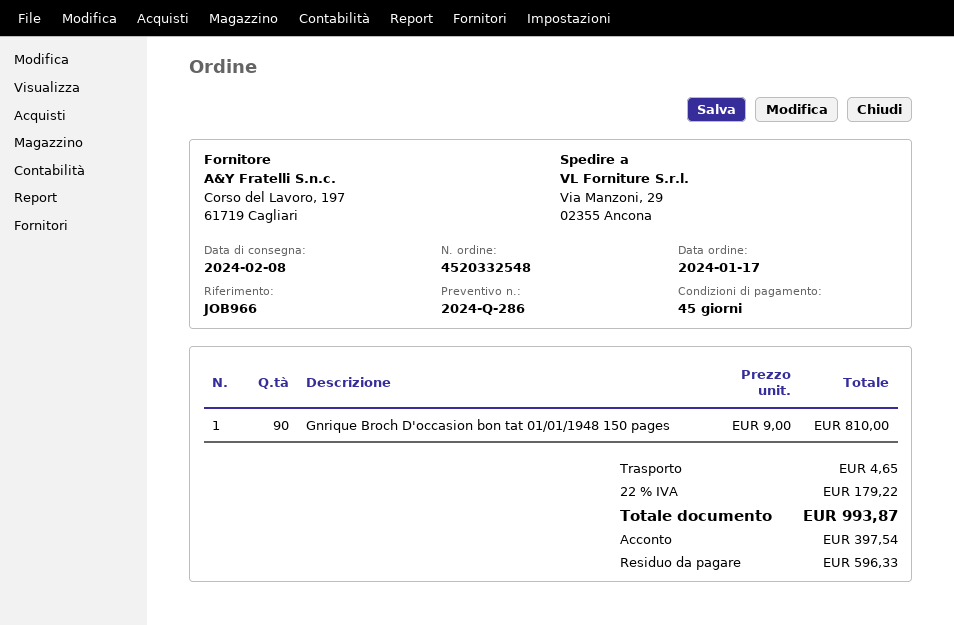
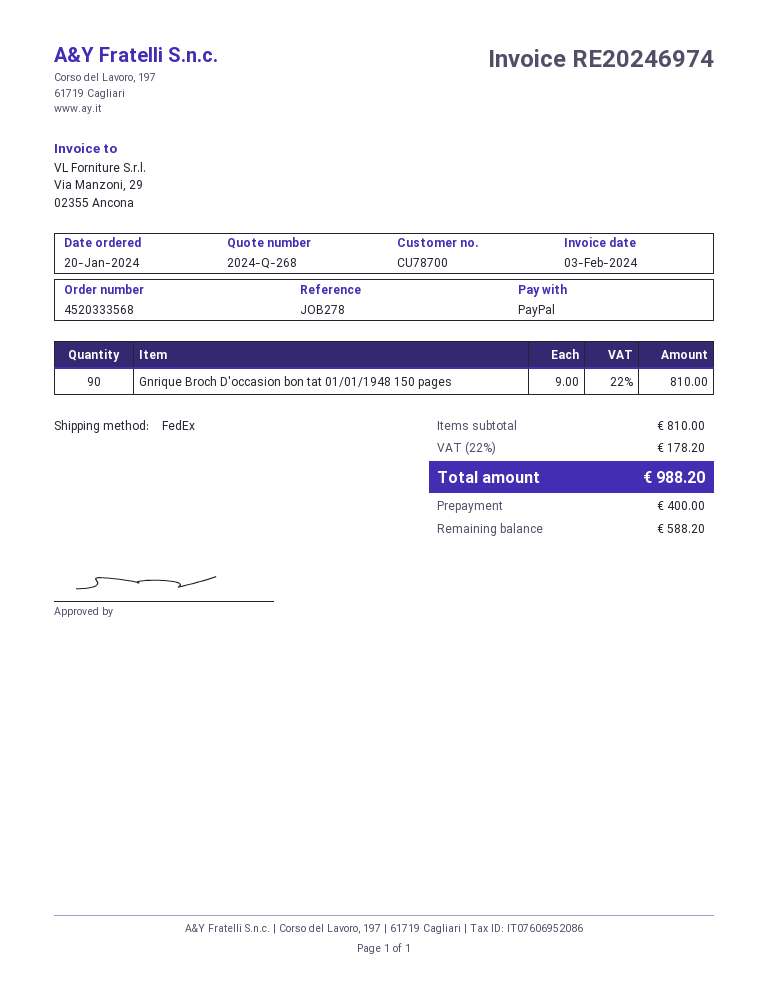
quote number: 2024-Q-286 -> 2024-Q-268
order number: 4520332548 -> 4520333568
order date: 2024-01-17 -> 2024-01-20
reference: JOB966 -> JOB278
shipping: 4.65 -> none
tax: 22% = 179.22 -> 22% = 178.20
total: 993.87 -> 988.20
deposit: 397.54 -> 400.00
balance: 596.33 -> 588.20

